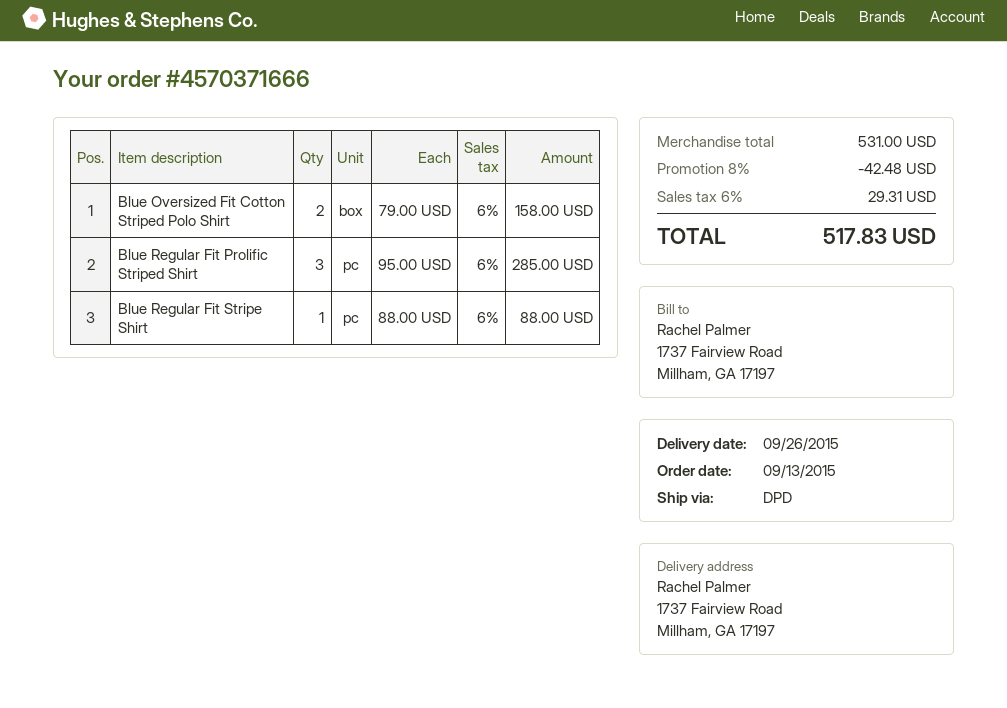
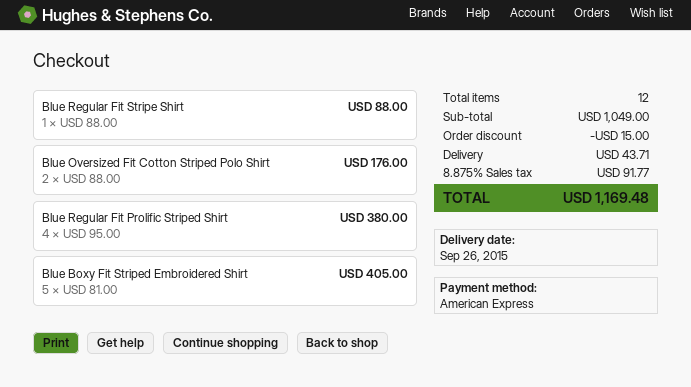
Blue Oversized Fit Cotton Striped Polo Shirt: 2 x 79.00 = 158.00 -> 2 x 88.00 = 176.00
Blue Regular Fit Prolific Striped Shirt: 3 x 95.00 = 285.00 -> 4 x 95.00 = 380.00
Blue Boxy Fit Striped Embroidered Shirt: none -> 5 x 81.00 = 405.00
subtotal: 531.00 -> 1049.00
discount: 42.48 -> 15.00
shipping: none -> 43.71
tax: 6% = 29.31 -> 8.875% = 91.77
total: 517.83 -> 1169.48

